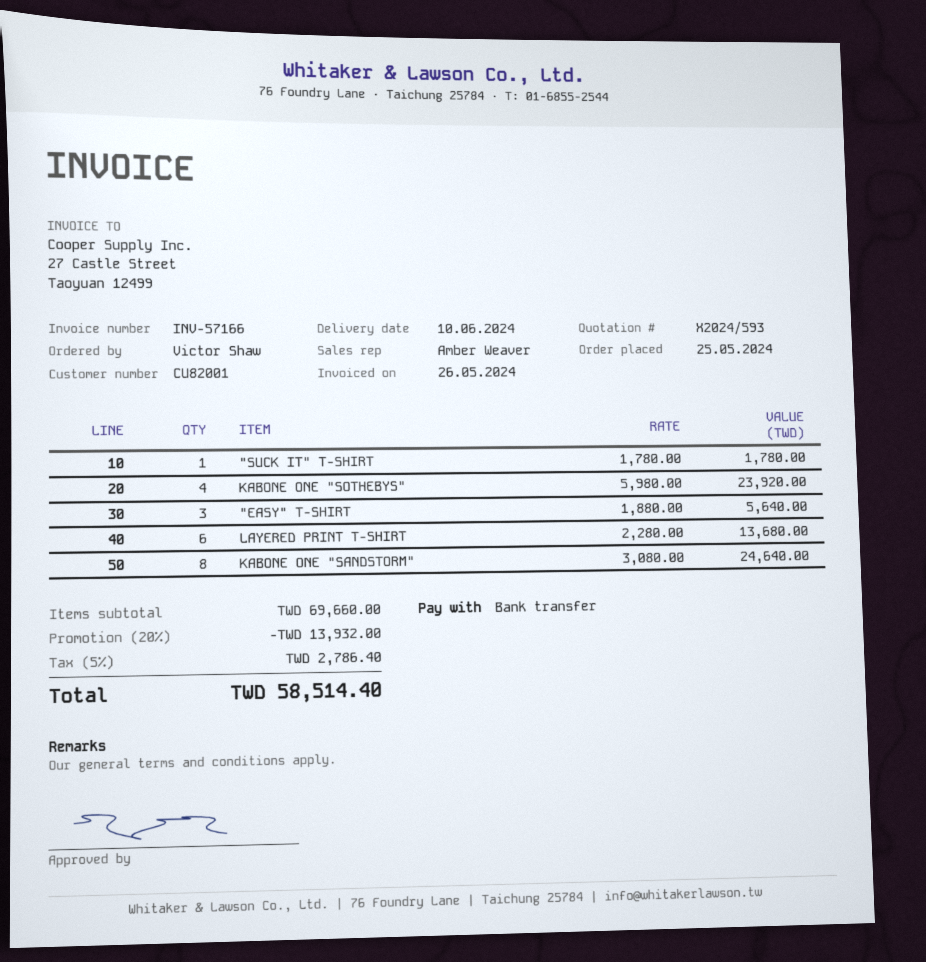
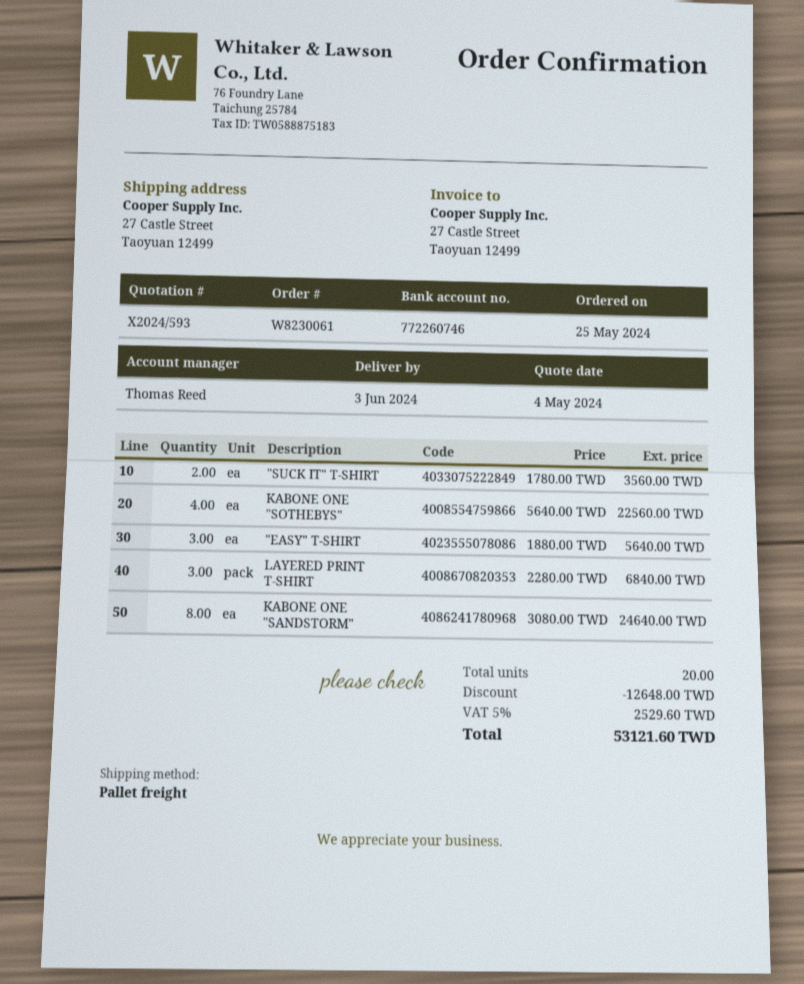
delivery date: 2024-06-10 -> 2024-06-03
sales rep: Amber Weaver -> Thomas Reed
"SUCK IT" T-SHIRT: 1 x 1780.00 = 1780.00 -> 2 x 1780.00 = 3560.00
KABONE ONE "SOTHEBYS": 4 x 5980.00 = 23920.00 -> 4 x 5640.00 = 22560.00
LAYERED PRINT T-SHIRT: 6 x 2280.00 = 13680.00 -> 3 x 2280.00 = 6840.00
discount: 13932.00 -> 12648.00
tax: 5% = 2786.40 -> 5% = 2529.60
total: 58514.40 -> 53121.60

